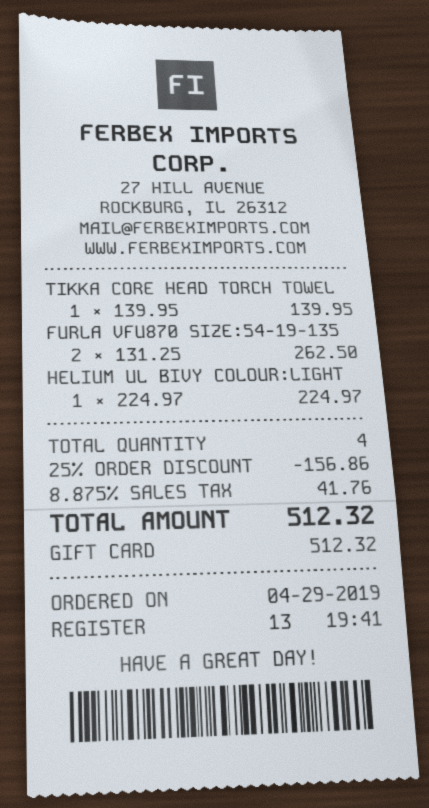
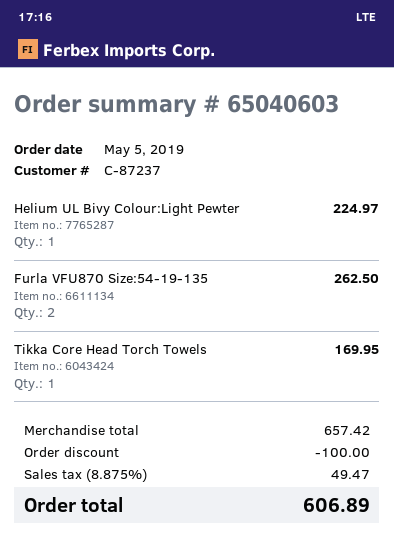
order date: 2019-04-29 -> 2019-05-05
TIKKA CORE HEAD TORCH TOWEL: 1 for 139.95 -> 1 for 169.95
discount: 156.86 -> 100.00
tax: 8.875% = 41.76 -> 8.875% = 49.47
total: 512.32 -> 606.89

